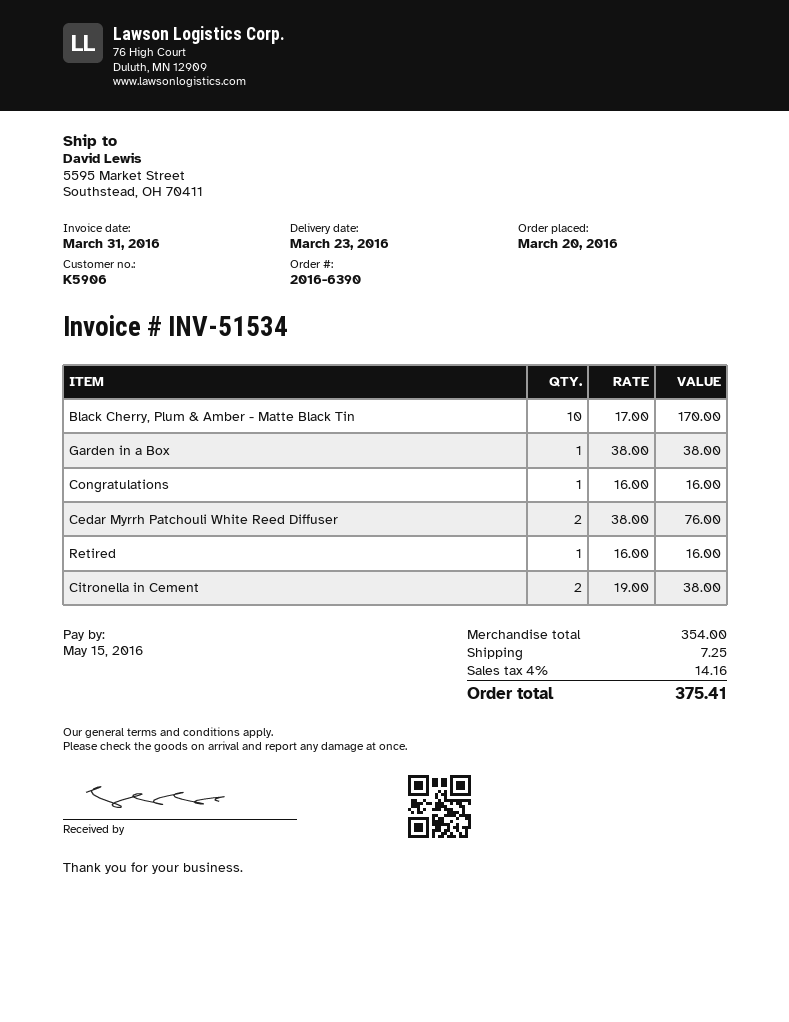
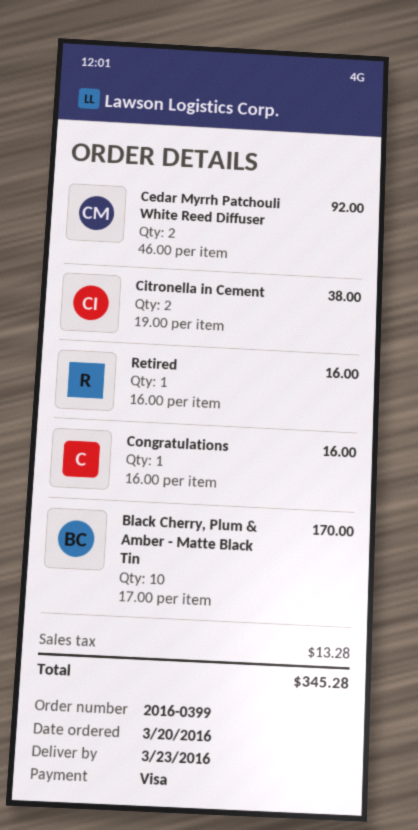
order number: 2016-6390 -> 2016-0399
Garden in a Box: 1 x 38.00 = 38.00 -> none
Cedar Myrrh Patchouli White Reed Diffuser: 2 x 38.00 = 76.00 -> 2 x 46.00 = 92.00
shipping: 7.25 -> none
tax: 14.16 -> 13.28
total: 375.41 -> 345.28

